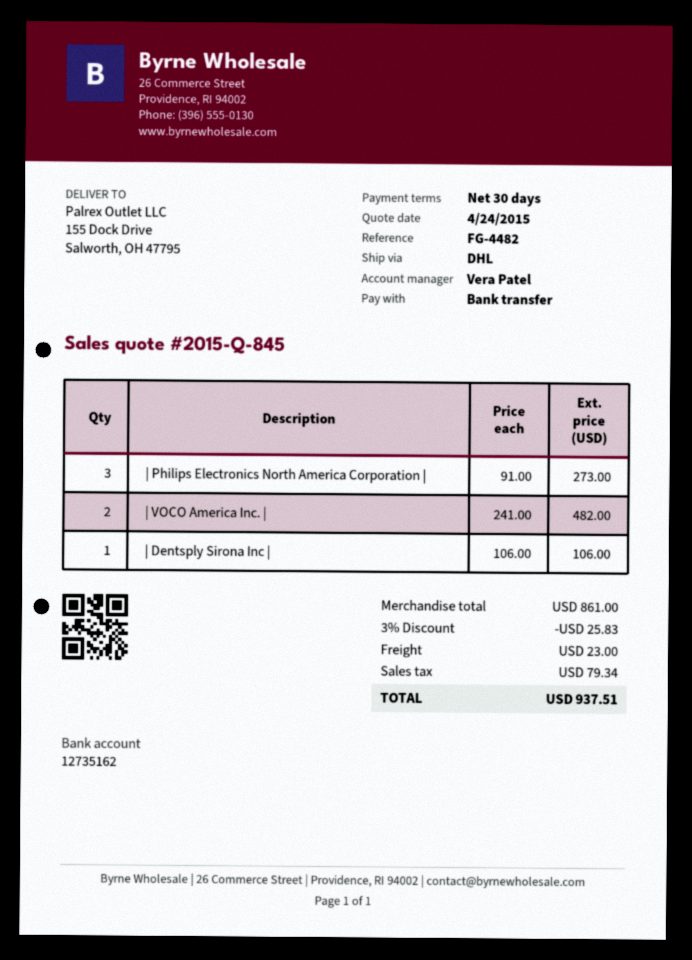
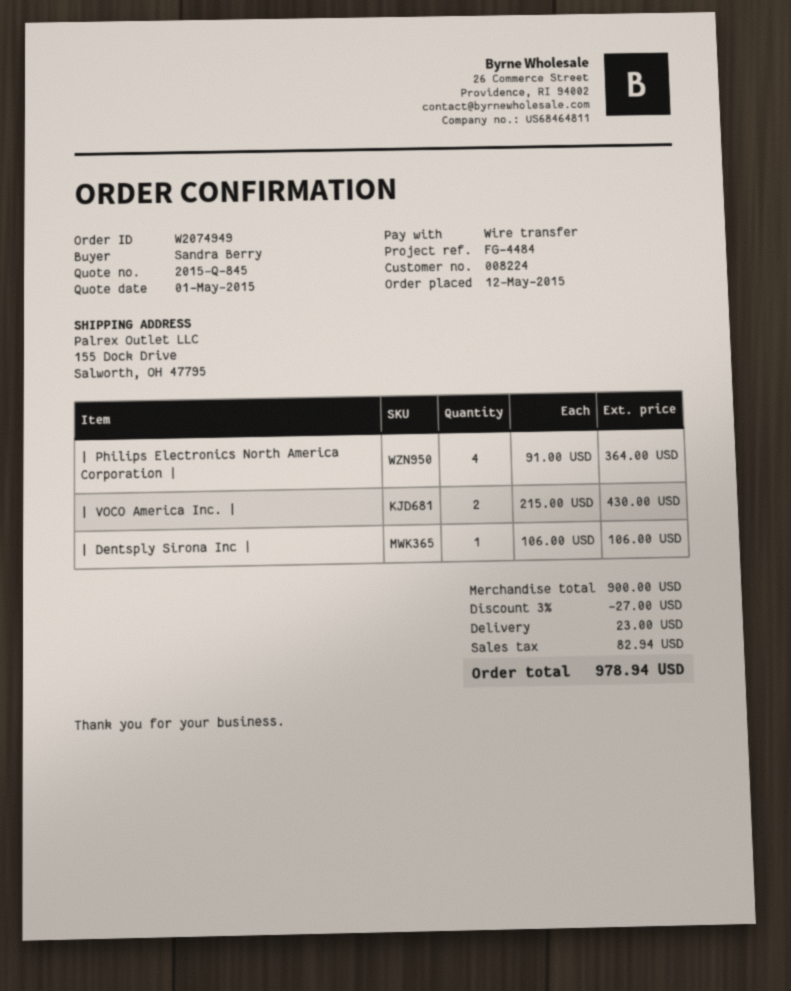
quote date: 2015-04-24 -> 2015-05-01
reference: FG-4482 -> FG-4484
| Philips Electronics North America Corporation |: 3 x 91.00 = 273.00 -> 4 x 91.00 = 364.00
| VOCO America Inc. |: 2 x 241.00 = 482.00 -> 2 x 215.00 = 430.00
subtotal: 861.00 -> 900.00
discount: 3% = 25.83 -> 3% = 27.00
tax: 79.34 -> 82.94
total: 937.51 -> 978.94

